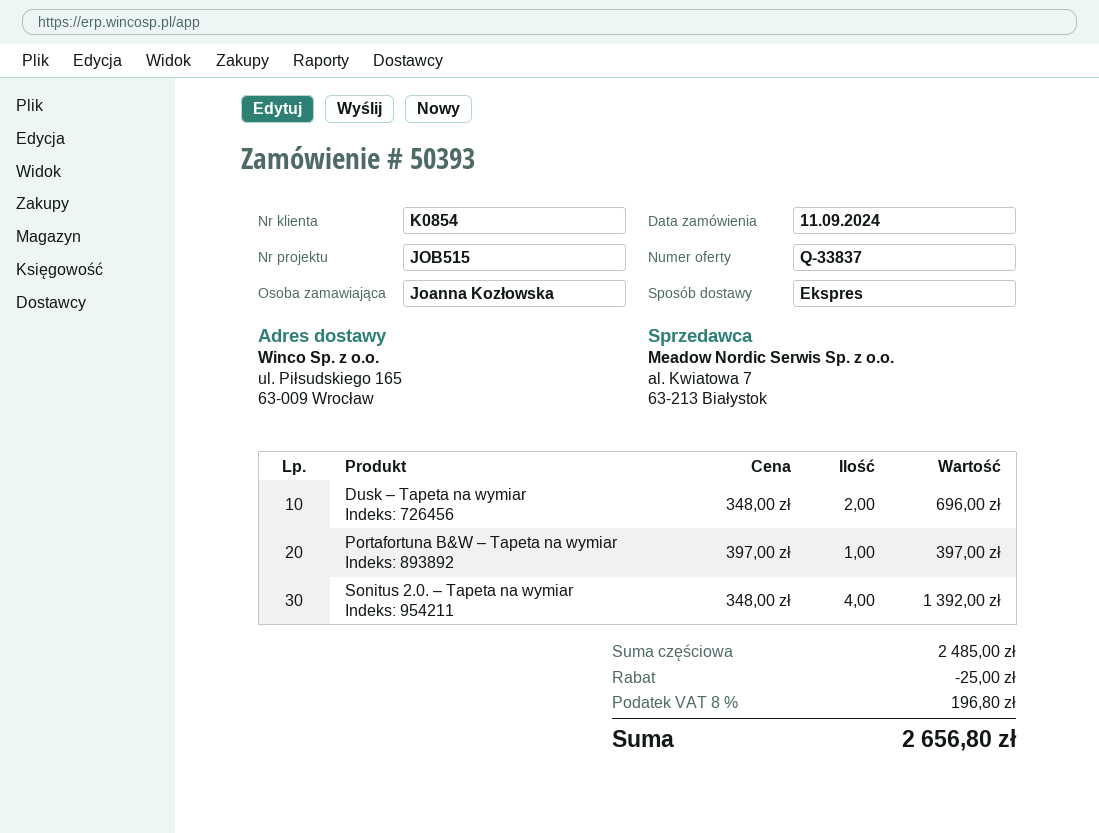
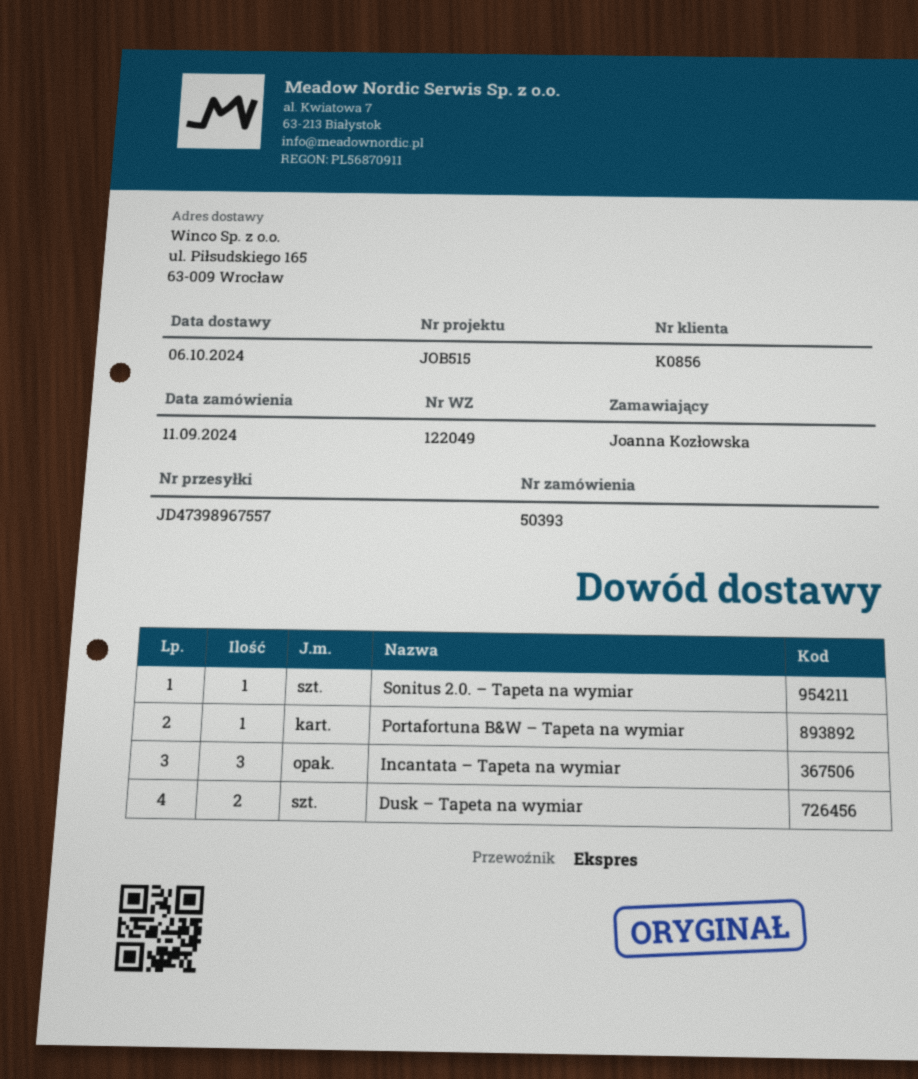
customer number: K0854 -> K0856
Sonitus 2.0. – Tapeta na wymiar: 4 -> 1
Incantata – Tapeta na wymiar: none -> 3

